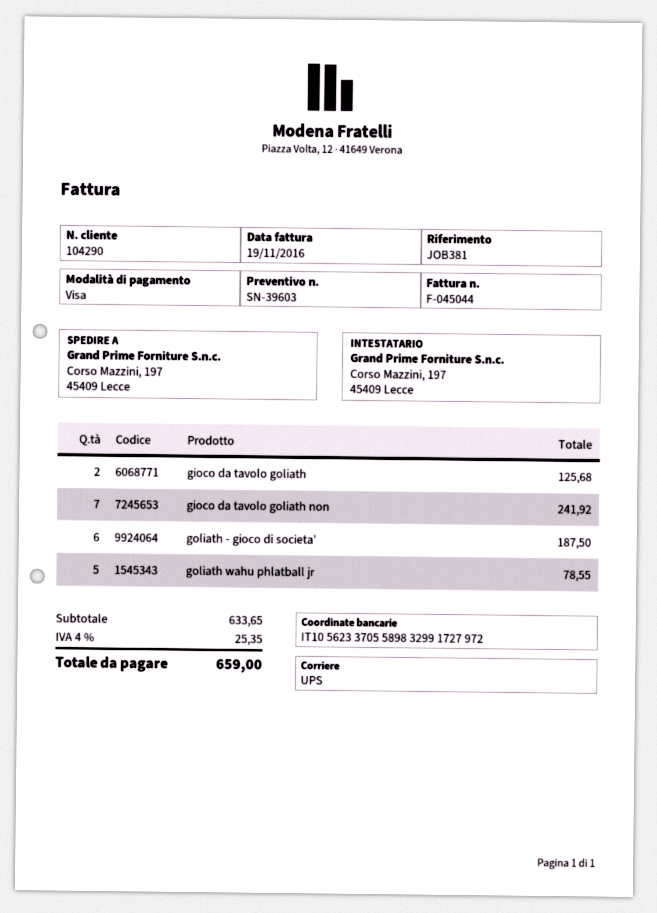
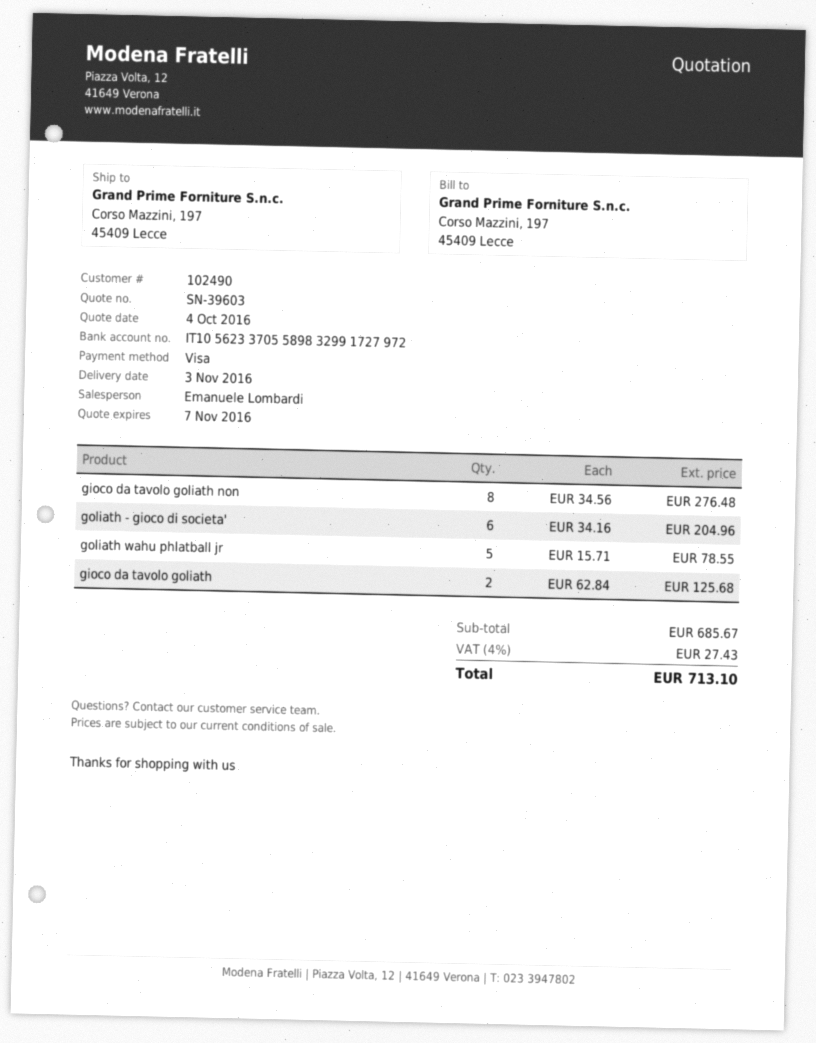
customer number: 104290 -> 102490
gioco da tavolo goliath non: 7 for 241.92 -> 8 for 276.48
goliath - gioco di societa': 6 for 187.50 -> 6 for 204.96
subtotal: 633.65 -> 685.67
tax: 4% = 25.35 -> 4% = 27.43
total: 659.00 -> 713.10

